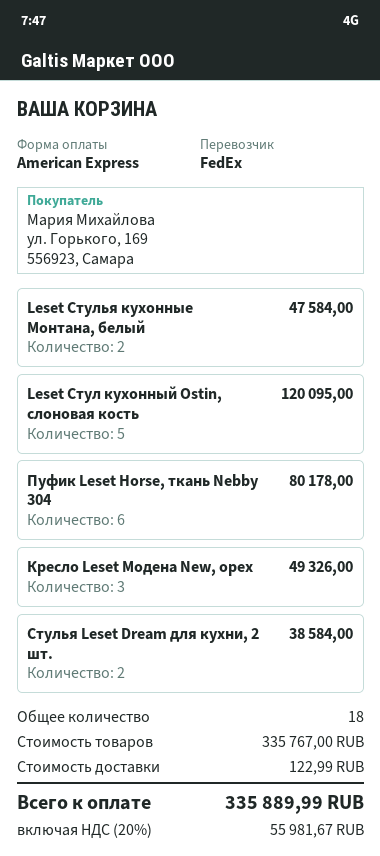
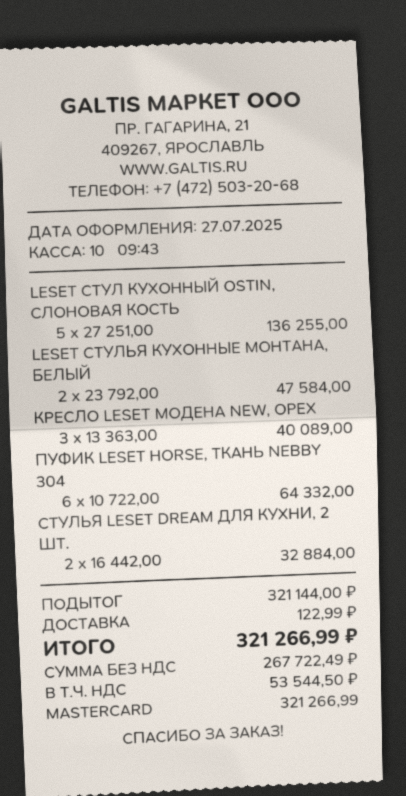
payment method: American Express -> Mastercard
Leset Стул кухонный Ostin, слоновая кость: 5 for 120095.00 -> 5 for 136255.00
Пуфик Leset Horse, ткань Nebby 304: 6 for 80178.00 -> 6 for 64332.00
Кресло Leset Модена New, орех: 3 for 49326.00 -> 3 for 40089.00
Стулья Leset Dream для кухни, 2 шт.: 2 for 38584.00 -> 2 for 32884.00
subtotal: 335767.00 -> 321144.00
tax: 55981.67 -> 53544.50
total: 335889.99 -> 321266.99

